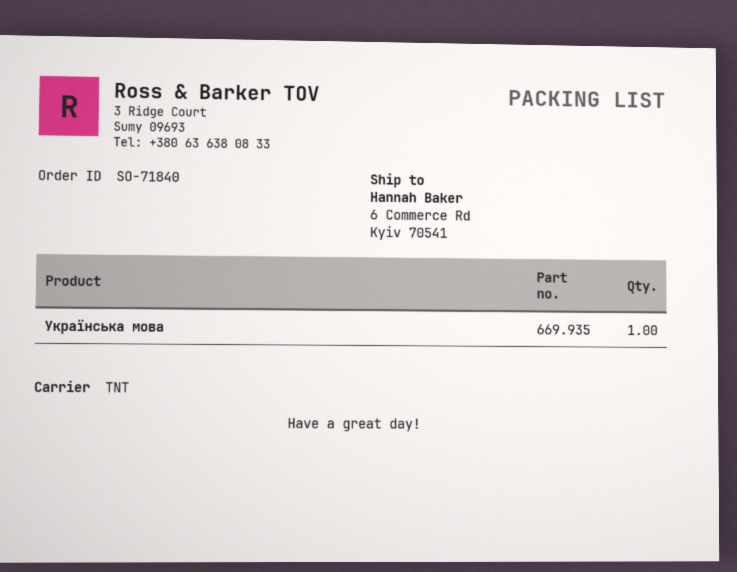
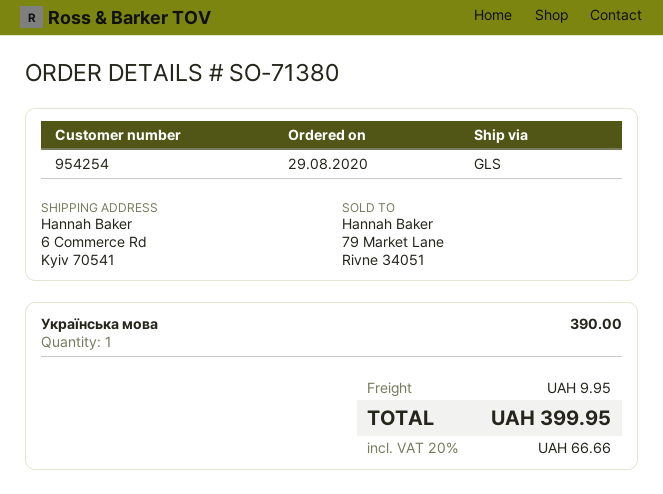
order number: SO-71840 -> SO-71380
shipping method: TNT -> GLS

